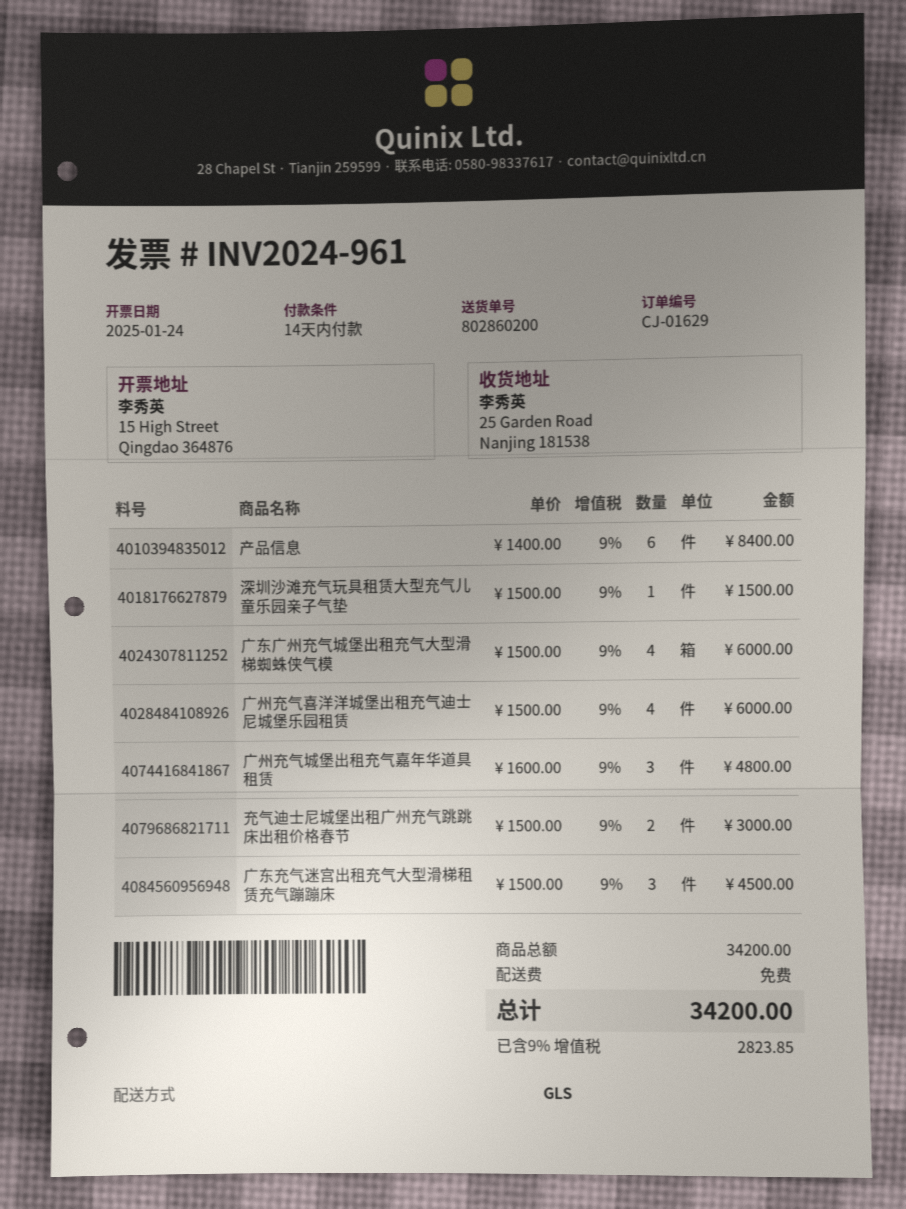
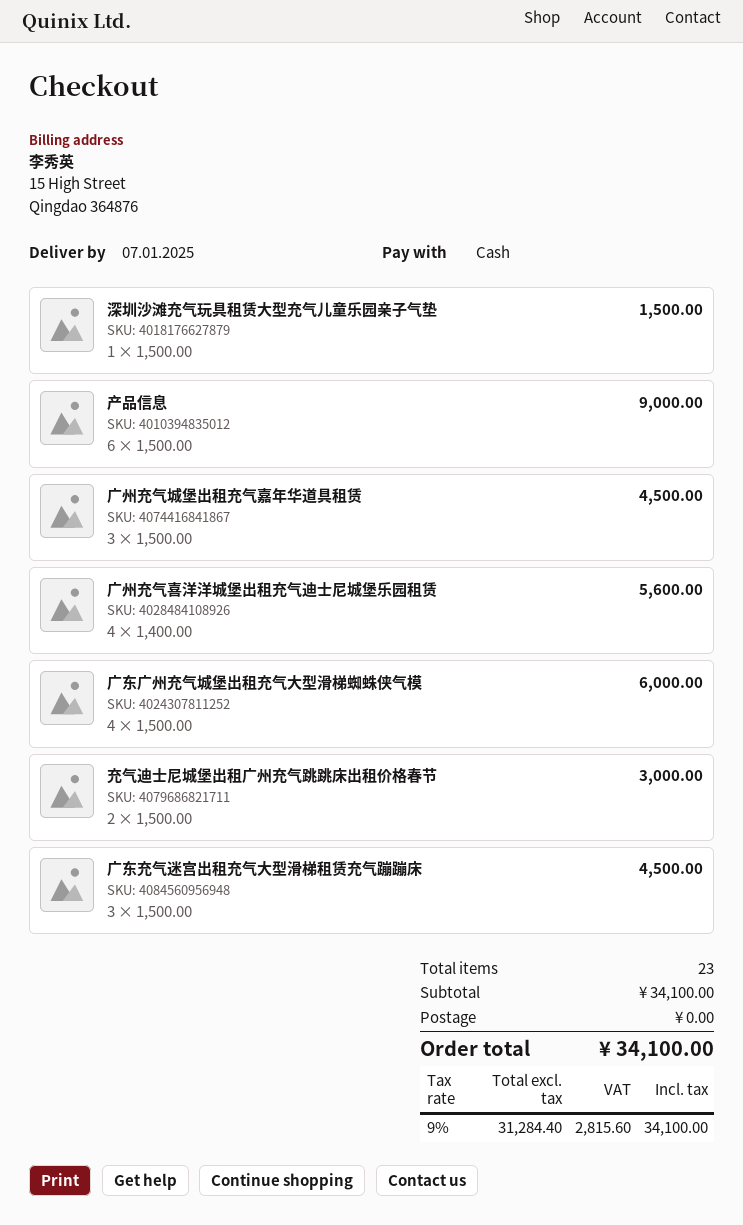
产品信息: 6 x 1400.00 = 8400.00 -> 6 x 1500.00 = 9000.00
广州充气喜洋洋城堡出租充气迪士尼城堡乐园租赁: 4 x 1500.00 = 6000.00 -> 4 x 1400.00 = 5600.00
广州充气城堡出租充气嘉年华道具租赁: 3 x 1600.00 = 4800.00 -> 3 x 1500.00 = 4500.00
subtotal: 34200.00 -> 34100.00
tax: 9% = 2823.85 -> 9% = 2815.60
total: 34200.00 -> 34100.00

